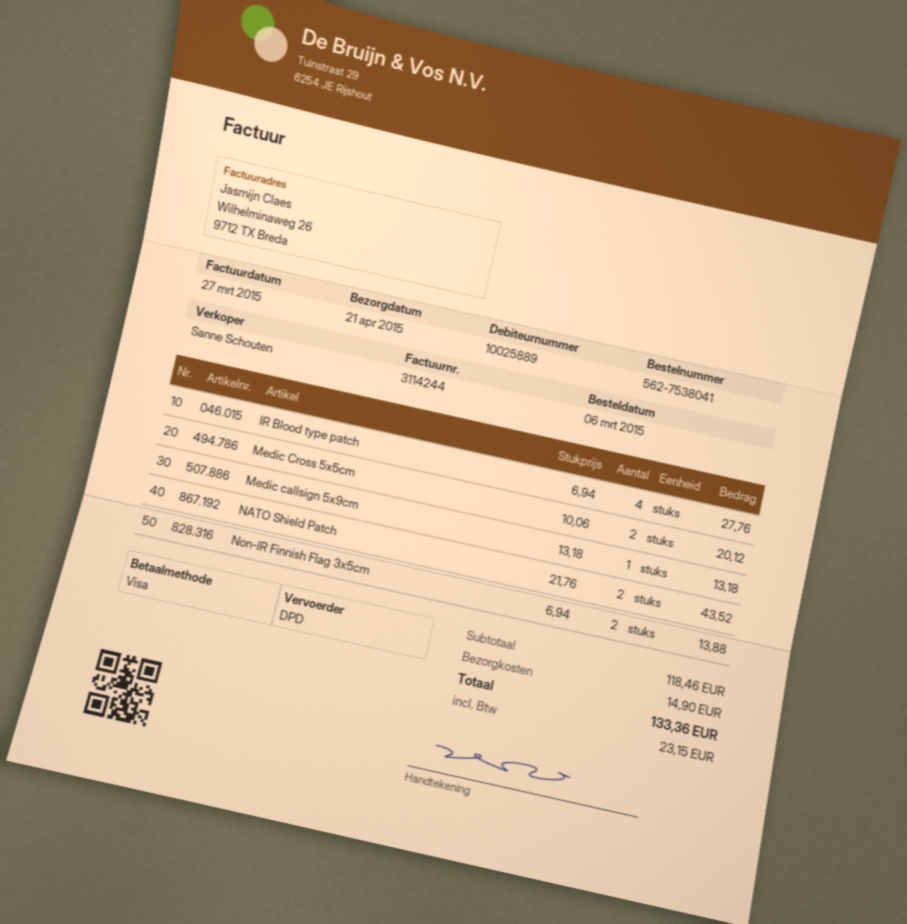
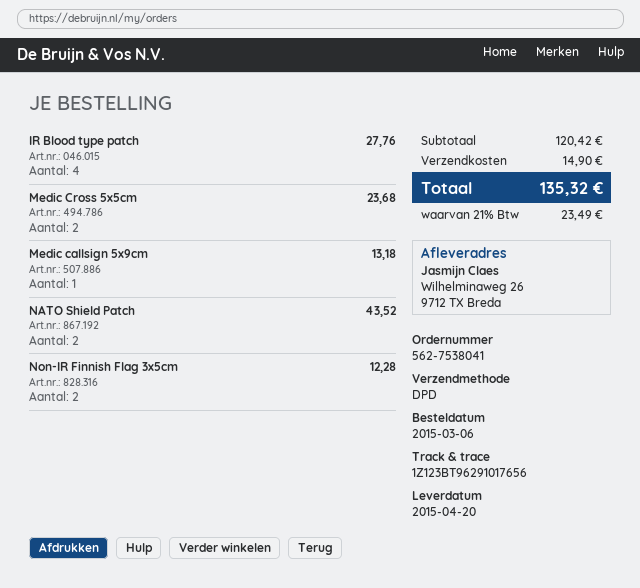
delivery date: 2015-04-21 -> 2015-04-20
Medic Cross 5x5cm: 2 for 20.12 -> 2 for 23.68
Non-IR Finnish Flag 3x5cm: 2 for 13.88 -> 2 for 12.28
subtotal: 118.46 -> 120.42
tax: 23.15 -> 23.49
total: 133.36 -> 135.32

